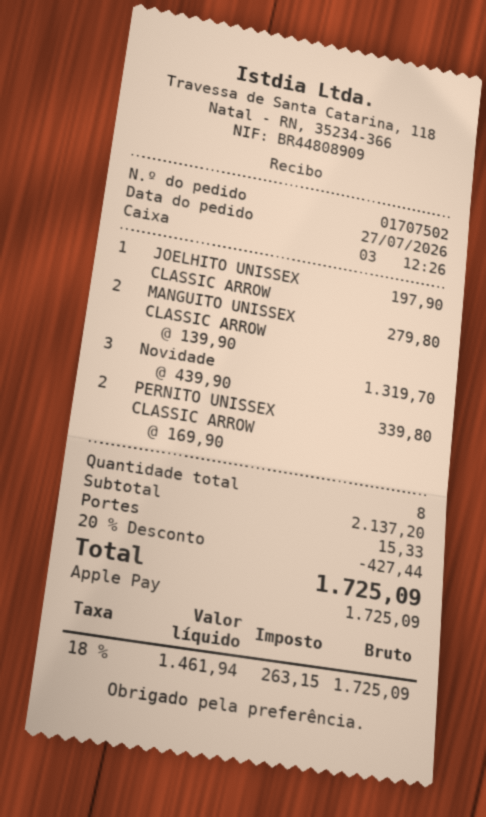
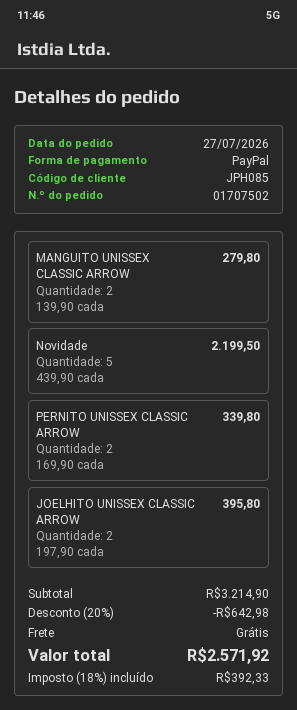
payment method: Apple Pay -> PayPal
JOELHITO UNISSEX CLASSIC ARROW: 1 x 197.90 = 197.90 -> 2 x 197.90 = 395.80
Novidade: 3 x 439.90 = 1319.70 -> 5 x 439.90 = 2199.50
subtotal: 2137.20 -> 3214.90
discount: 20% = 427.44 -> 20% = 642.98
shipping: 15.33 -> 0.00
tax: 18% = 263.15 -> 18% = 392.33
total: 1725.09 -> 2571.92

